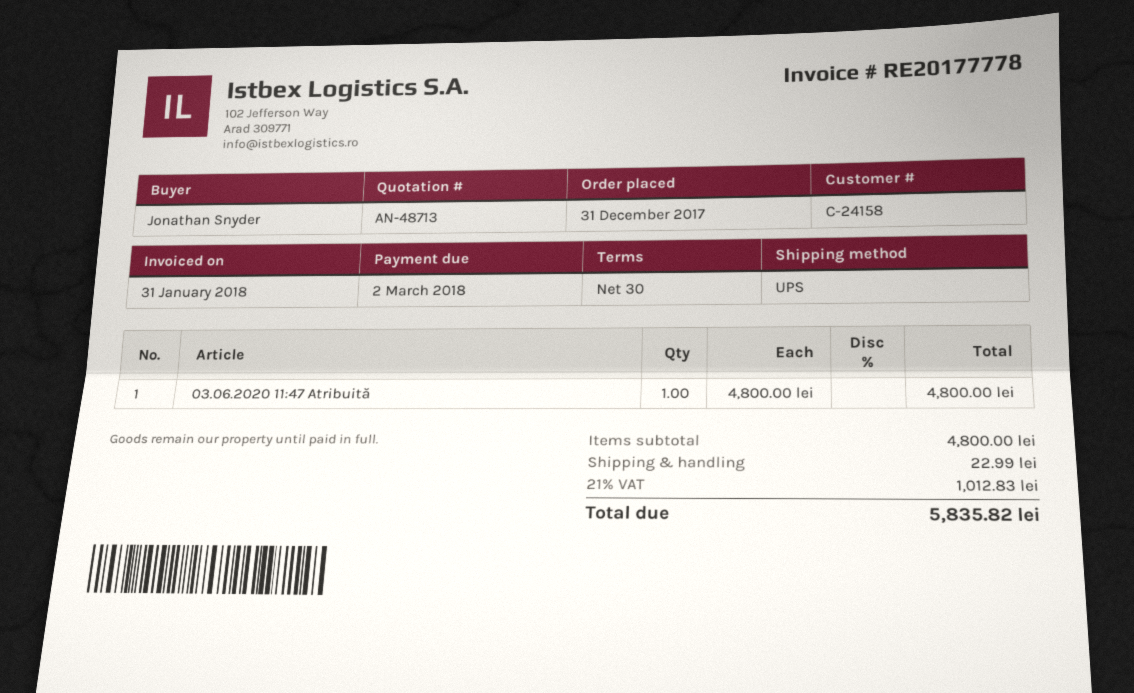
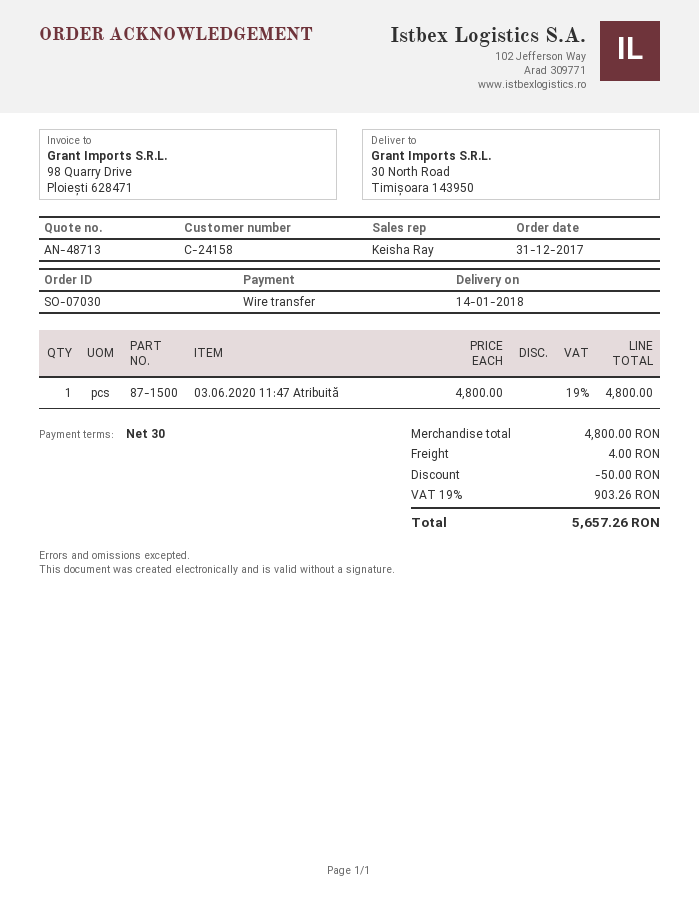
discount: none -> 50.00
shipping: 22.99 -> 4.00
tax: 21% = 1012.83 -> 19% = 903.26
total: 5835.82 -> 5657.26

